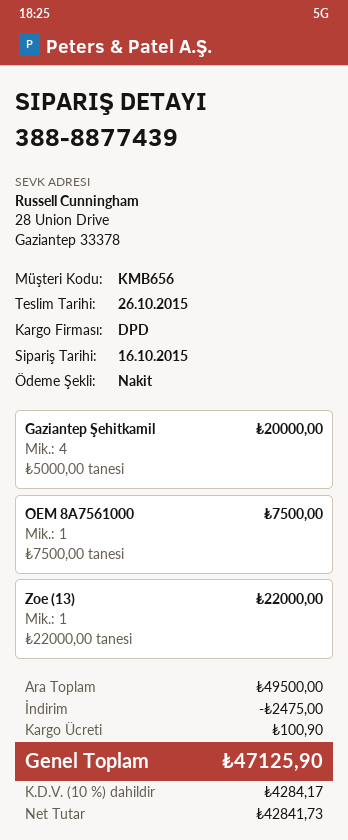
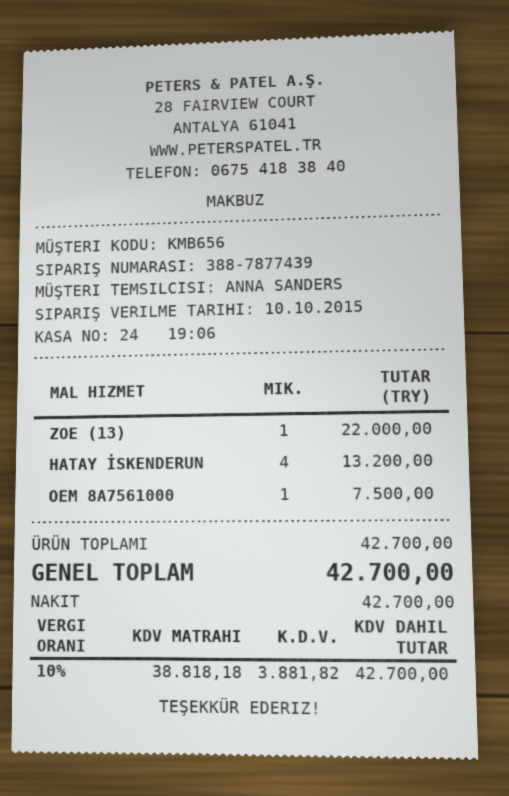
order number: 388-8877439 -> 388-7877439
order date: 2015-10-16 -> 2015-10-10
Gaziantep Şehitkamil: 4 for 20000.00 -> none
HATAY İSKENDERUN: none -> 4 for 13200.00
subtotal: 49500.00 -> 42700.00
discount: 2475.00 -> none
shipping: 100.90 -> none
net: 42841.73 -> 38818.18
tax: 10% = 4284.17 -> 10% = 3881.82
total: 47125.90 -> 42700.00

